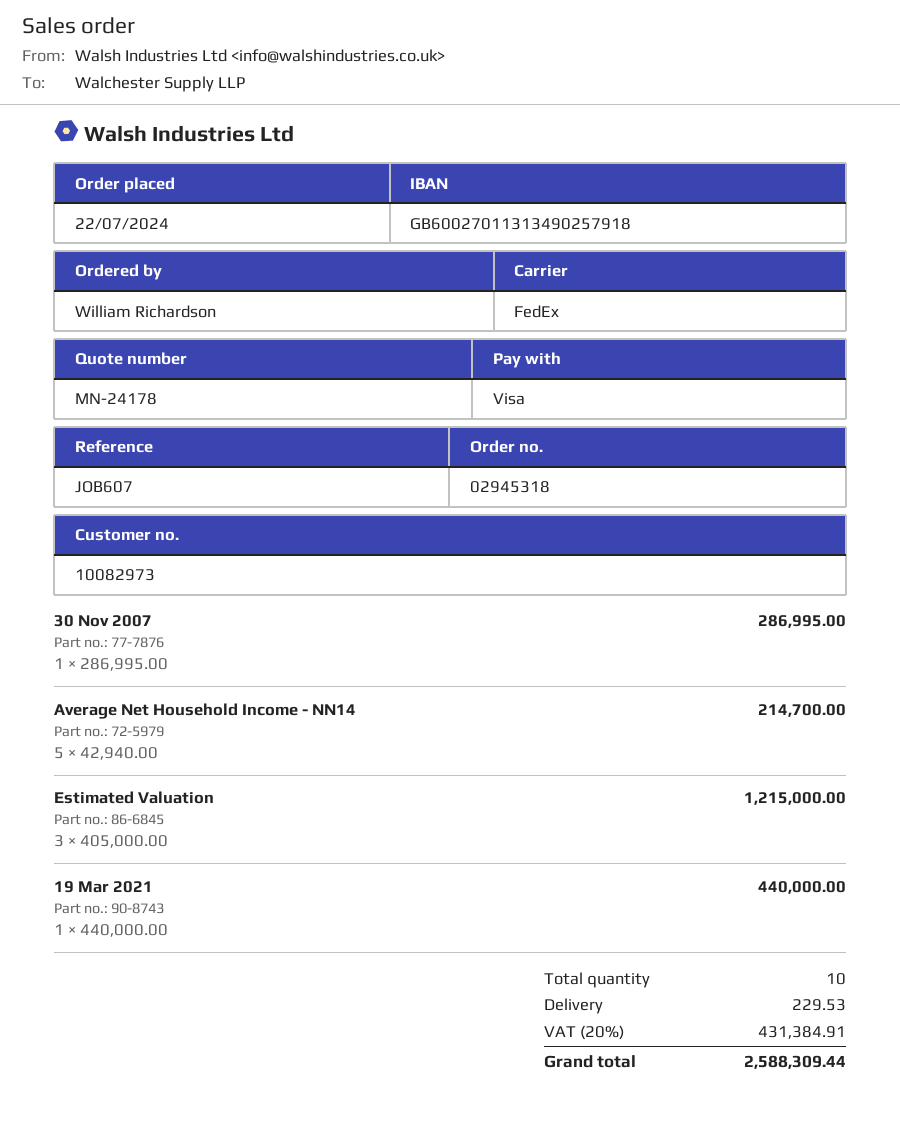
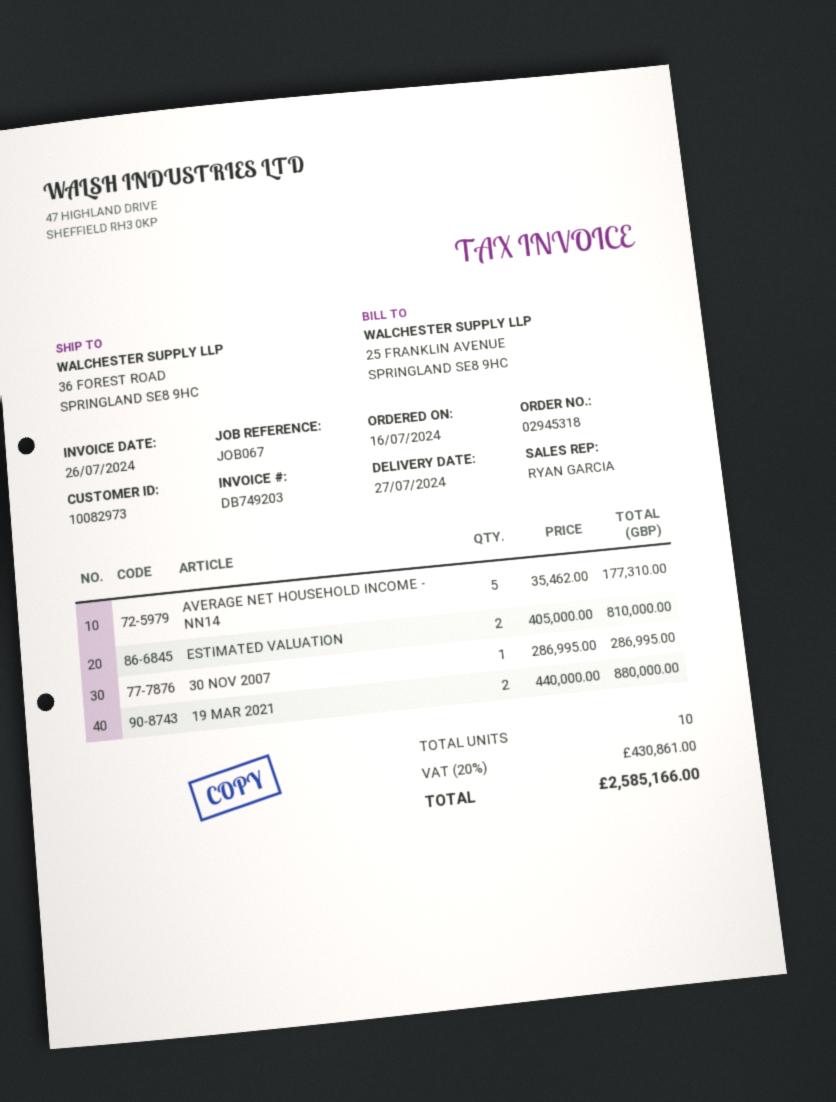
order date: 2024-07-22 -> 2024-07-16
reference: JOB607 -> JOB067
Average Net Household Income - NN14: 5 x 42940.00 = 214700.00 -> 5 x 35462.00 = 177310.00
Estimated Valuation: 3 x 405000.00 = 1215000.00 -> 2 x 405000.00 = 810000.00
19 Mar 2021: 1 x 440000.00 = 440000.00 -> 2 x 440000.00 = 880000.00
shipping: 229.53 -> none
tax: 20% = 431384.91 -> 20% = 430861.00
total: 2588309.44 -> 2585166.00

